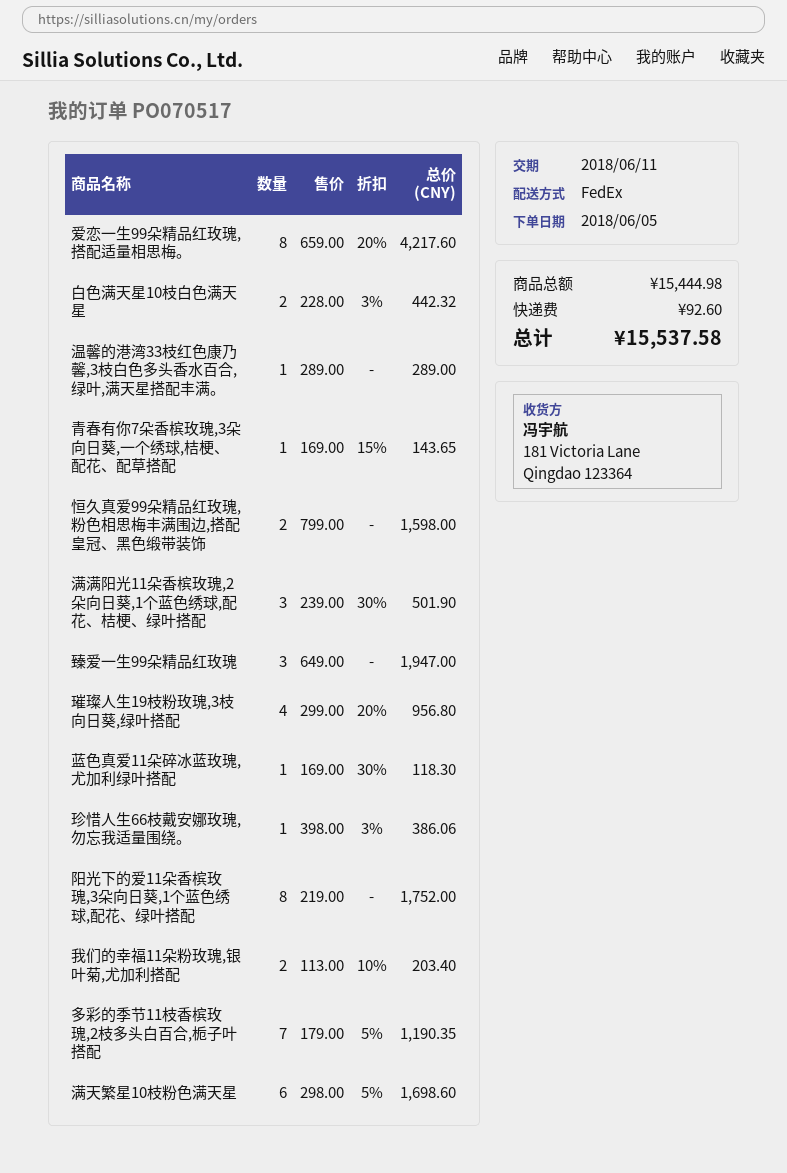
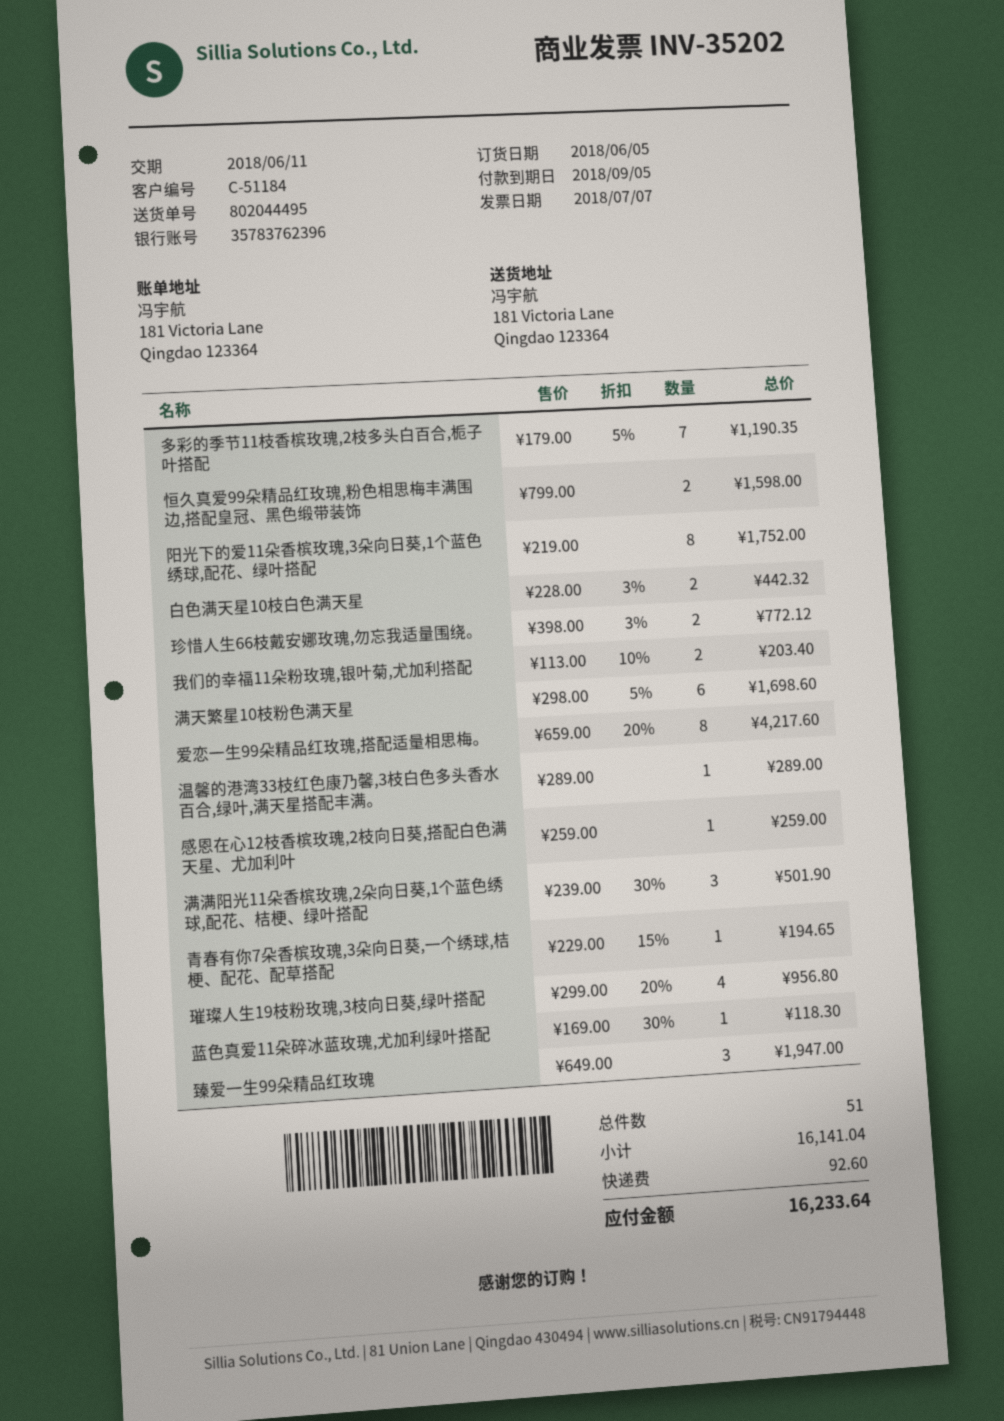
青春有你7朵香槟玫瑰,3朵向日葵,一个绣球,桔梗、配花、配草搭配: 1 x 169.00 - 15% = 143.65 -> 1 x 229.00 - 15% = 194.65
珍惜人生66枝戴安娜玫瑰,勿忘我适量围绕。: 1 x 398.00 - 3% = 386.06 -> 2 x 398.00 - 3% = 772.12
感恩在心12枝香槟玫瑰,2枝向日葵,搭配白色满天星、尤加利叶: none -> 1 x 259.00 = 259.00
subtotal: 15444.98 -> 16141.04
total: 15537.58 -> 16233.64

